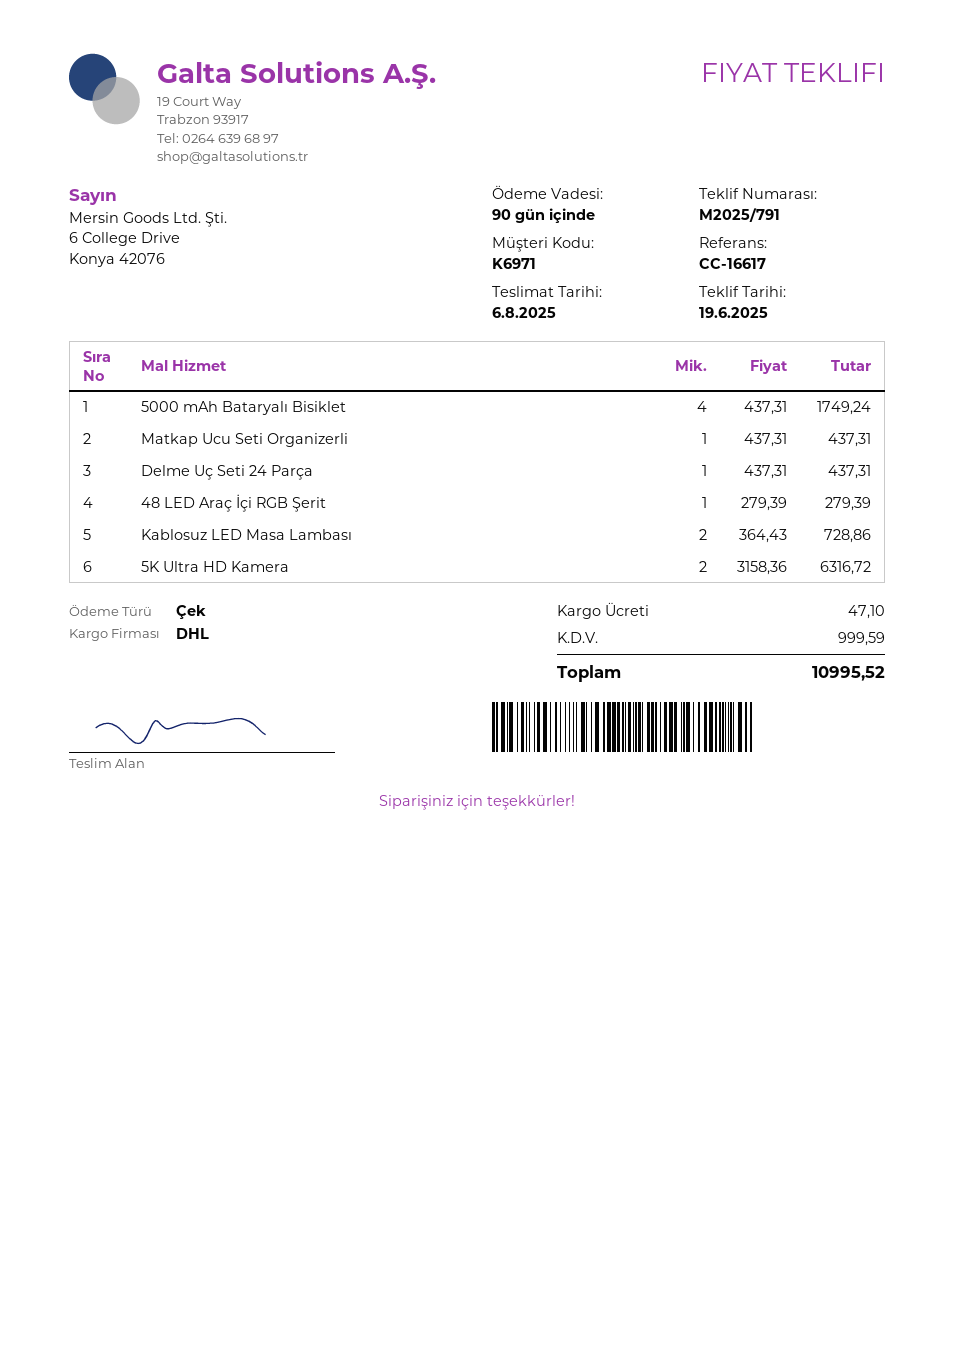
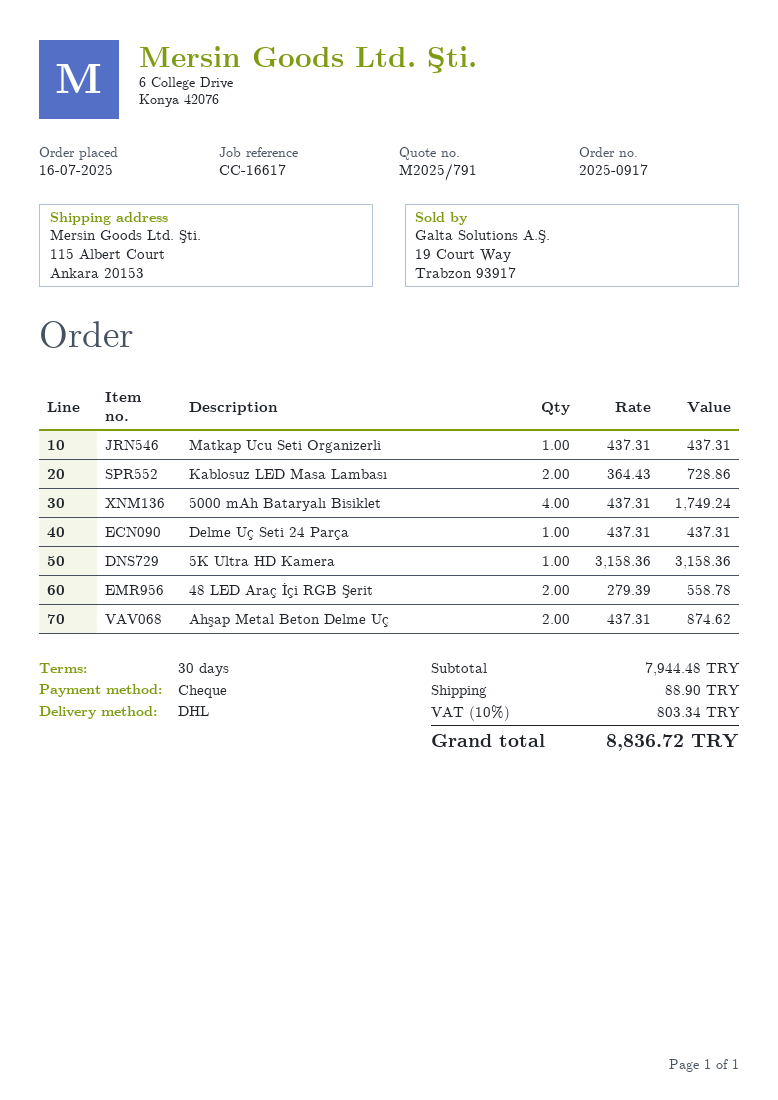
payment terms: 90 days -> 30 days
48 LED Araç İçi RGB Şerit: 1 x 279.39 = 279.39 -> 2 x 279.39 = 558.78
5K Ultra HD Kamera: 2 x 3158.36 = 6316.72 -> 1 x 3158.36 = 3158.36
Ahşap Metal Beton Delme Uç: none -> 2 x 437.31 = 874.62
shipping: 47.10 -> 88.90
tax: 999.59 -> 803.34
total: 10995.52 -> 8836.72

